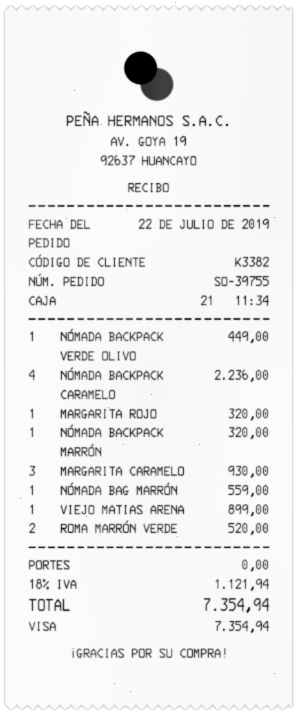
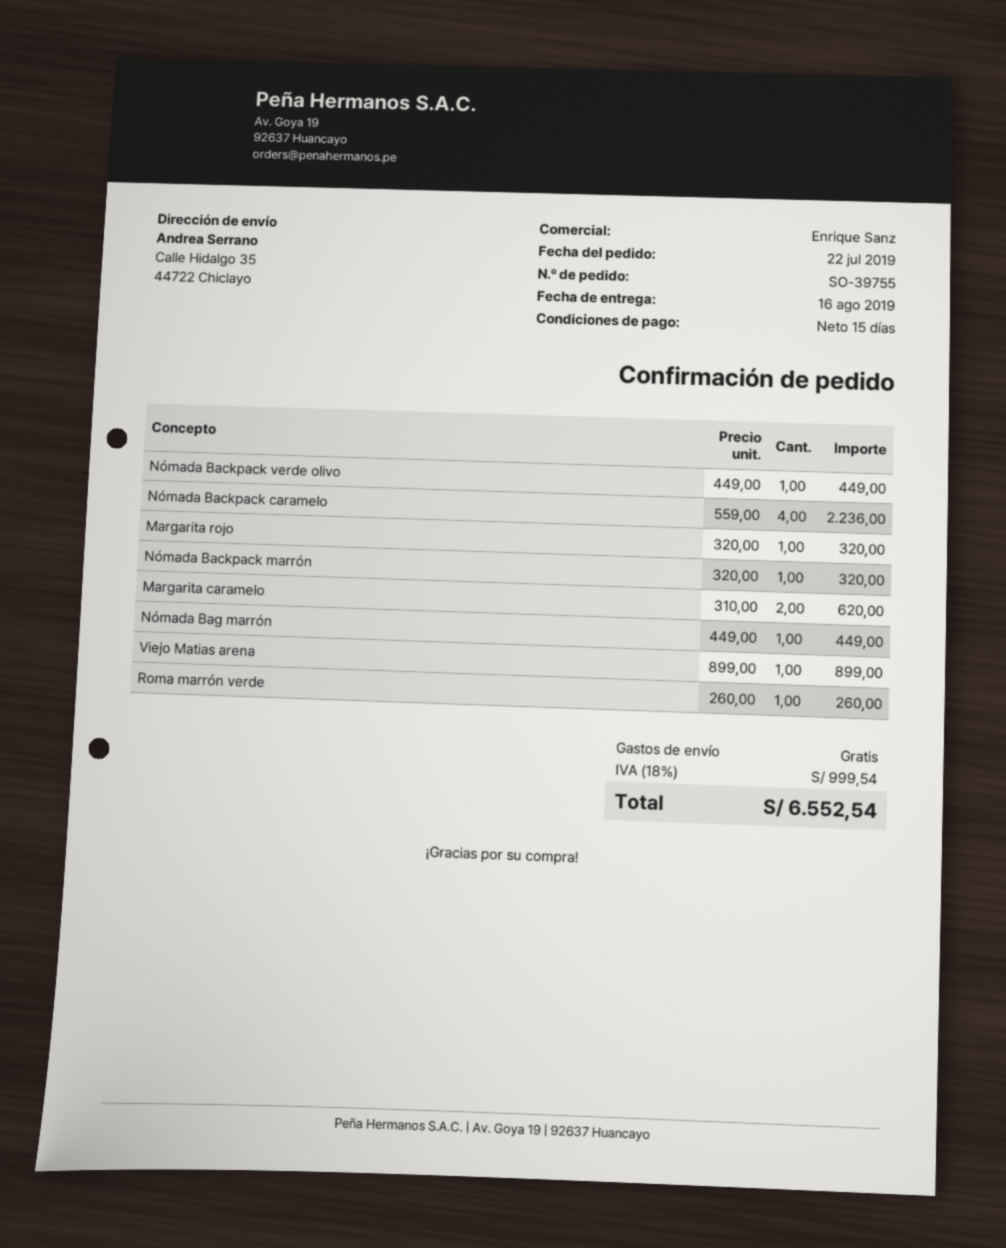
MARGARITA CARAMELO: 3 for 930.00 -> 2 for 620.00
NÓMADA BAG MARRÓN: 1 for 559.00 -> 1 for 449.00
ROMA MARRÓN VERDE: 2 for 520.00 -> 1 for 260.00
tax: 18% = 1121.94 -> 18% = 999.54
total: 7354.94 -> 6552.54

